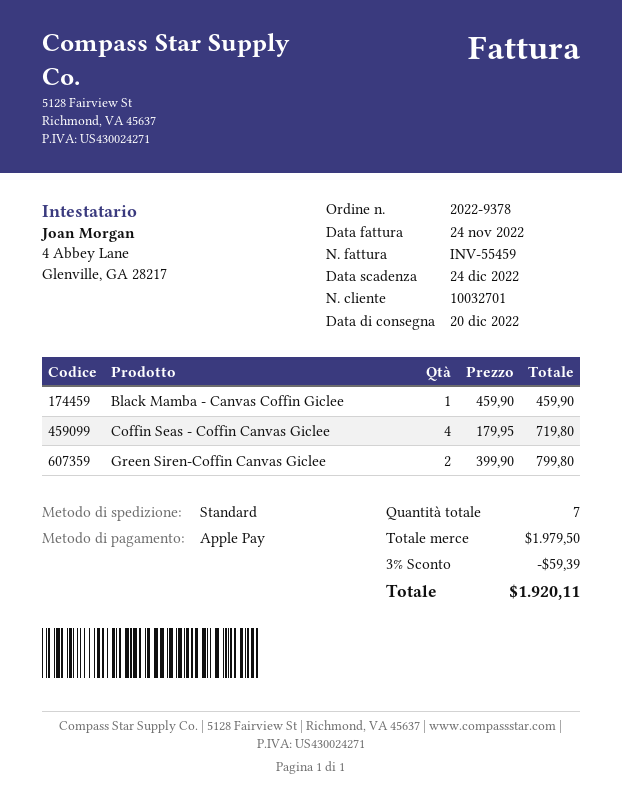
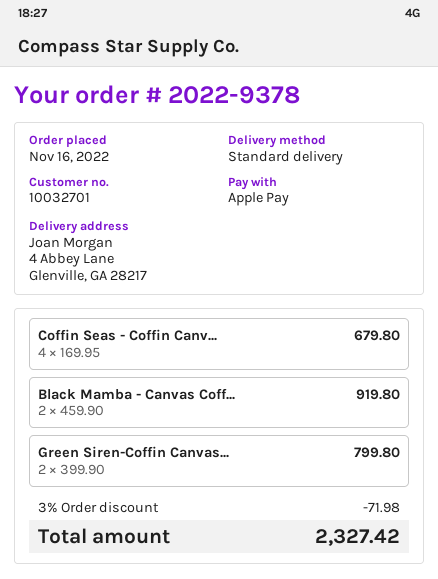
Black Mamba - Canvas Coffin Giclee: 1 x 459.90 = 459.90 -> 2 x 459.90 = 919.80
Coffin Seas - Coffin Canvas Giclee: 4 x 179.95 = 719.80 -> 4 x 169.95 = 679.80
discount: 3% = 59.39 -> 3% = 71.98
total: 1920.11 -> 2327.42

